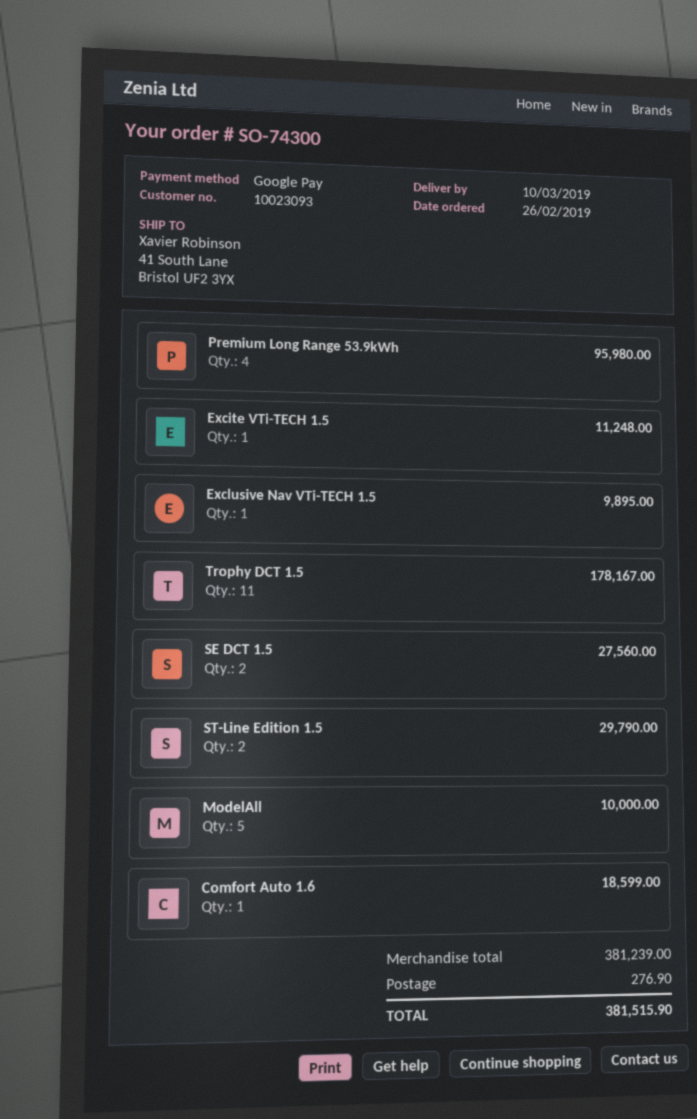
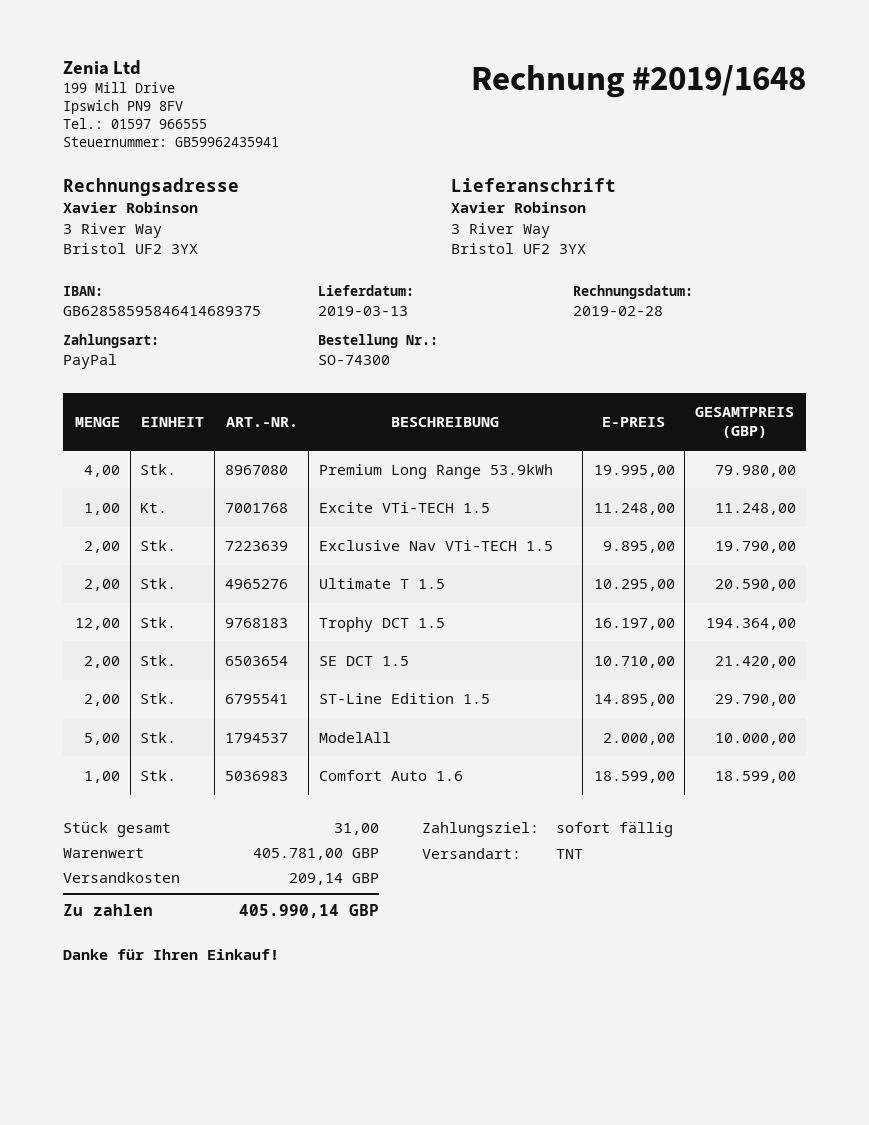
delivery date: 2019-03-10 -> 2019-03-13
payment method: Google Pay -> PayPal
ship to: 41 South Lane, Bristol UF2 3YX -> 3 River Way, Bristol UF2 3YX
Premium Long Range 53.9kWh: 4 for 95980.00 -> 4 for 79980.00
Exclusive Nav VTi-TECH 1.5: 1 for 9895.00 -> 2 for 19790.00
Trophy DCT 1.5: 11 for 178167.00 -> 12 for 194364.00
SE DCT 1.5: 2 for 27560.00 -> 2 for 21420.00
Ultimate T 1.5: none -> 2 for 20590.00
subtotal: 381239.00 -> 405781.00
shipping: 276.90 -> 209.14
total: 381515.90 -> 405990.14

